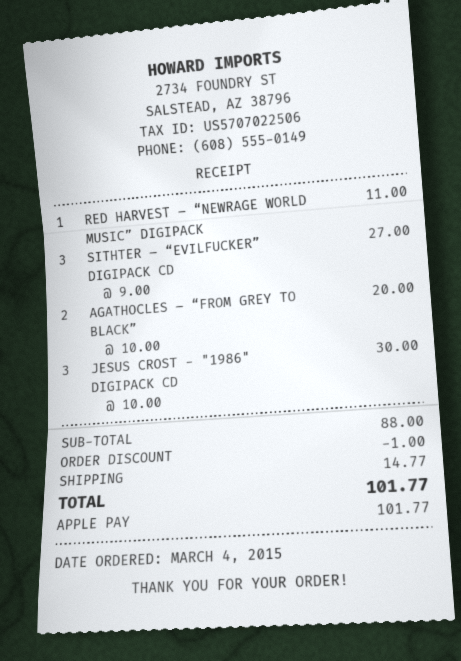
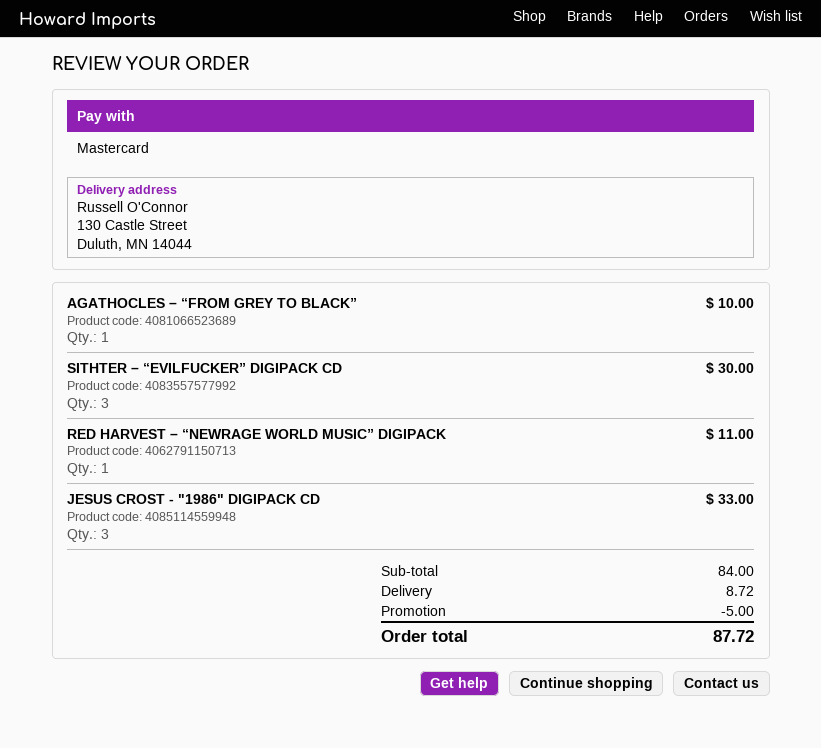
payment method: Apple Pay -> Mastercard
SITHTER – “EVILFUCKER” DIGIPACK CD: 3 for 27.00 -> 3 for 30.00
AGATHOCLES – “FROM GREY TO BLACK”: 2 for 20.00 -> 1 for 10.00
JESUS CROST - "1986" DIGIPACK CD: 3 for 30.00 -> 3 for 33.00
subtotal: 88.00 -> 84.00
discount: 1.00 -> 5.00
shipping: 14.77 -> 8.72
total: 101.77 -> 87.72

